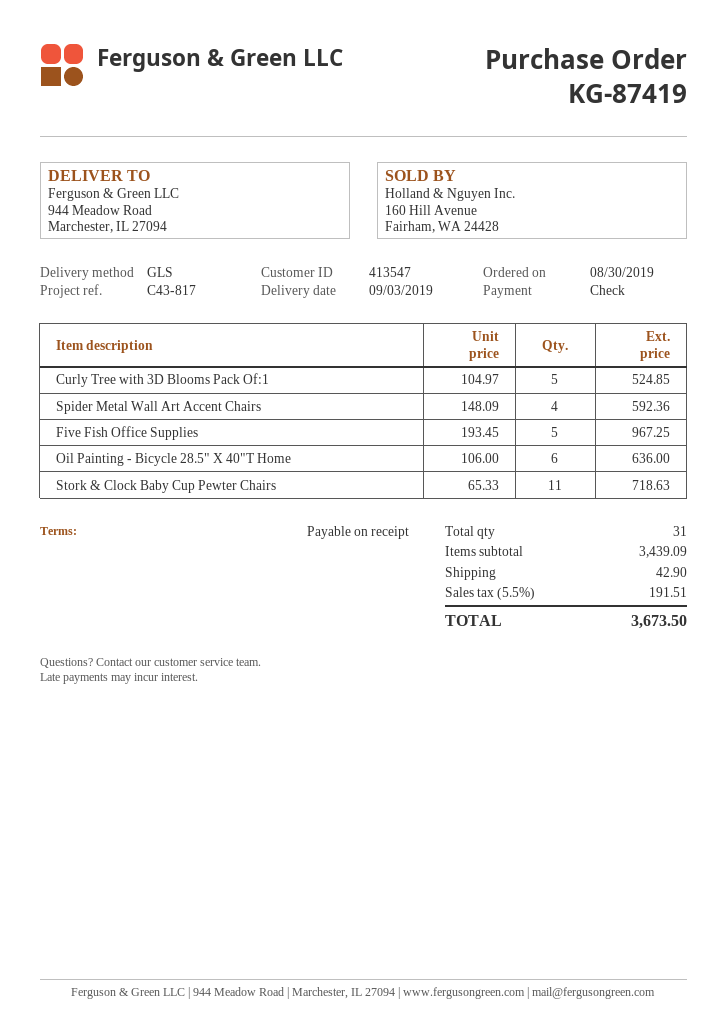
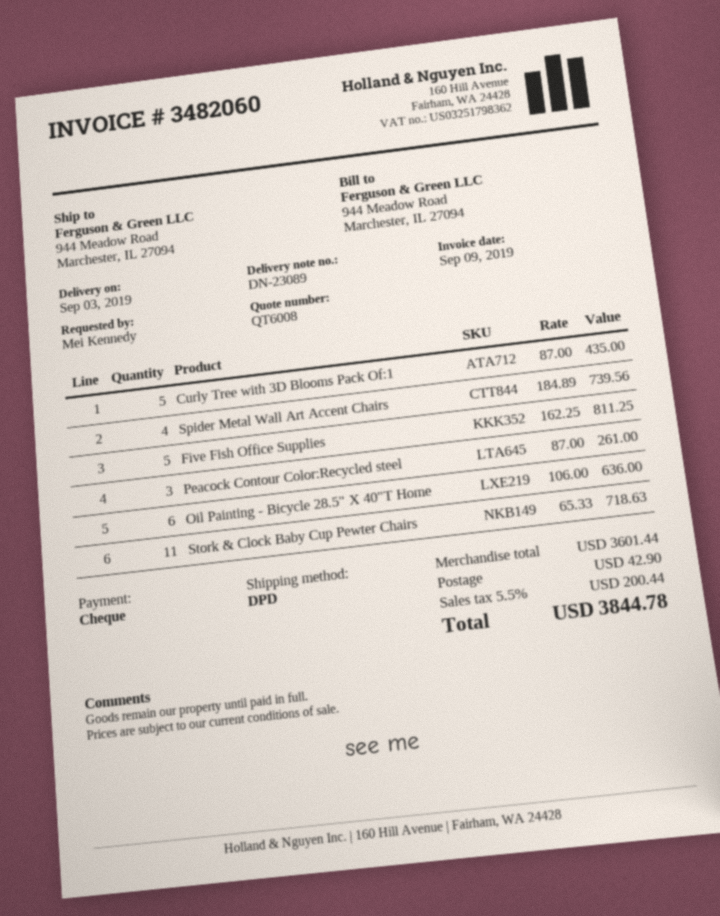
shipping method: GLS -> DPD
Curly Tree with 3D Blooms Pack Of:1: 5 x 104.97 = 524.85 -> 5 x 87.00 = 435.00
Spider Metal Wall Art Accent Chairs: 4 x 148.09 = 592.36 -> 4 x 184.89 = 739.56
Five Fish Office Supplies: 5 x 193.45 = 967.25 -> 5 x 162.25 = 811.25
Peacock Contour Color:Recycled steel: none -> 3 x 87.00 = 261.00
subtotal: 3439.09 -> 3601.44
tax: 5.5% = 191.51 -> 5.5% = 200.44
total: 3673.50 -> 3844.78

